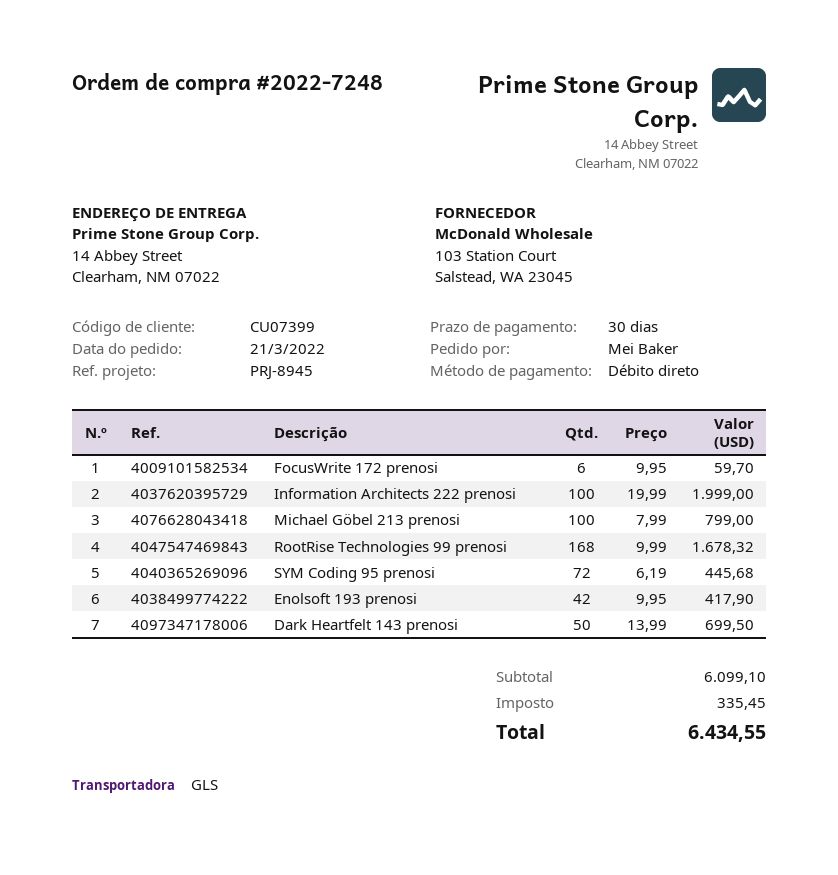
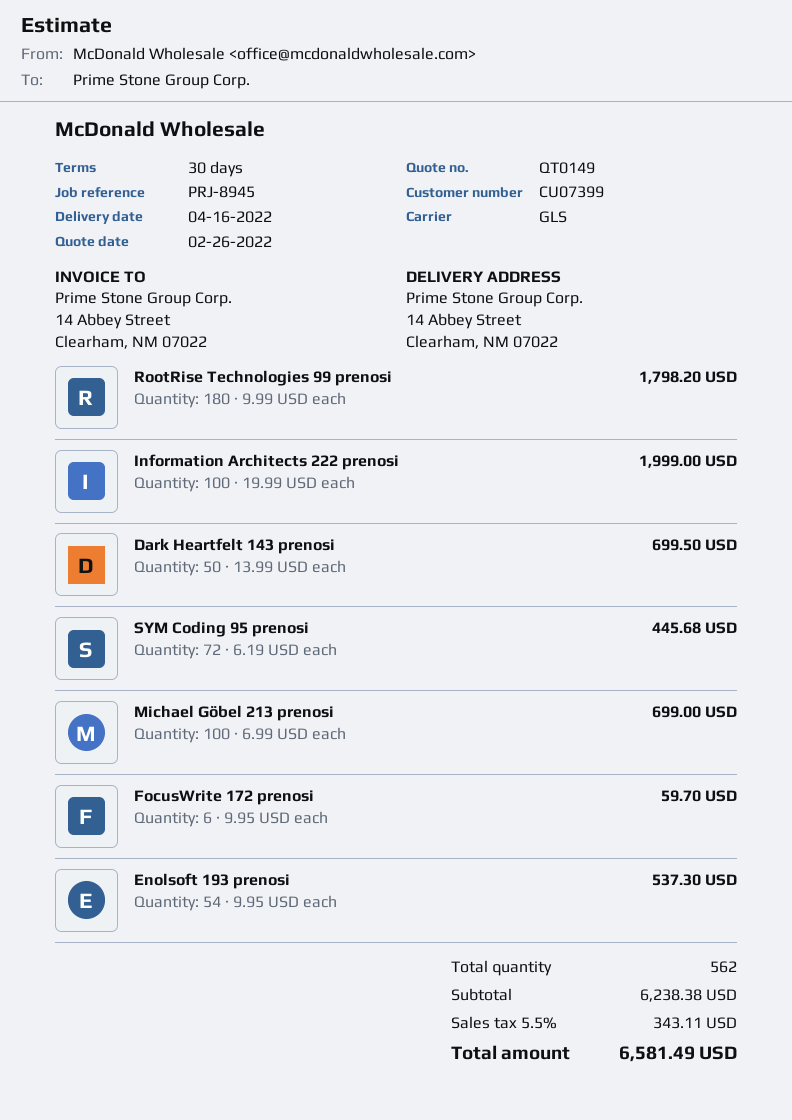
Michael Göbel 213 prenosi: 100 x 7.99 = 799.00 -> 100 x 6.99 = 699.00
RootRise Technologies 99 prenosi: 168 x 9.99 = 1678.32 -> 180 x 9.99 = 1798.20
Enolsoft 193 prenosi: 42 x 9.95 = 417.90 -> 54 x 9.95 = 537.30
subtotal: 6099.10 -> 6238.38
tax: 335.45 -> 343.11
total: 6434.55 -> 6581.49

